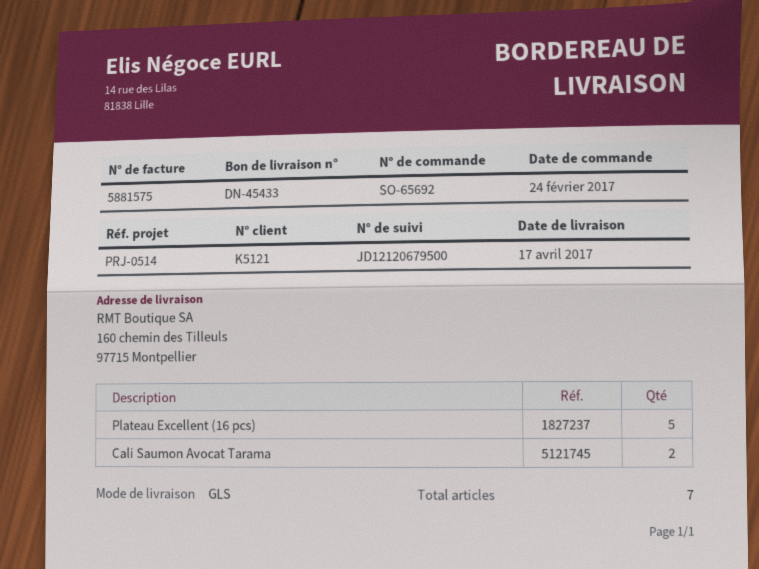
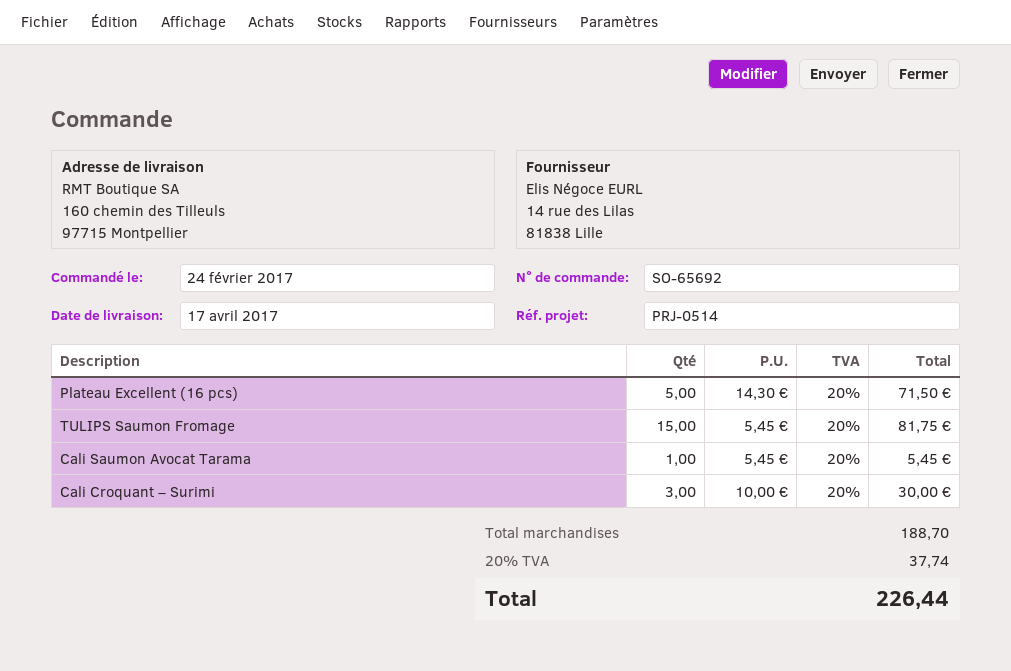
Cali Saumon Avocat Tarama: 2 -> 1
TULIPS Saumon Fromage: none -> 15
Cali Croquant – Surimi: none -> 3

